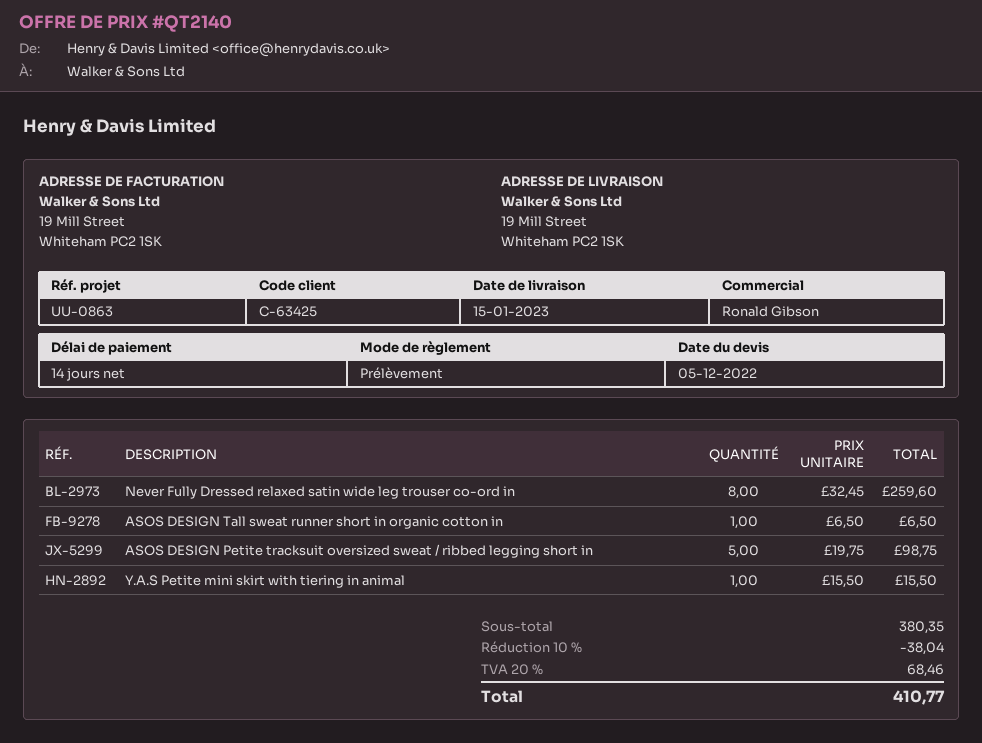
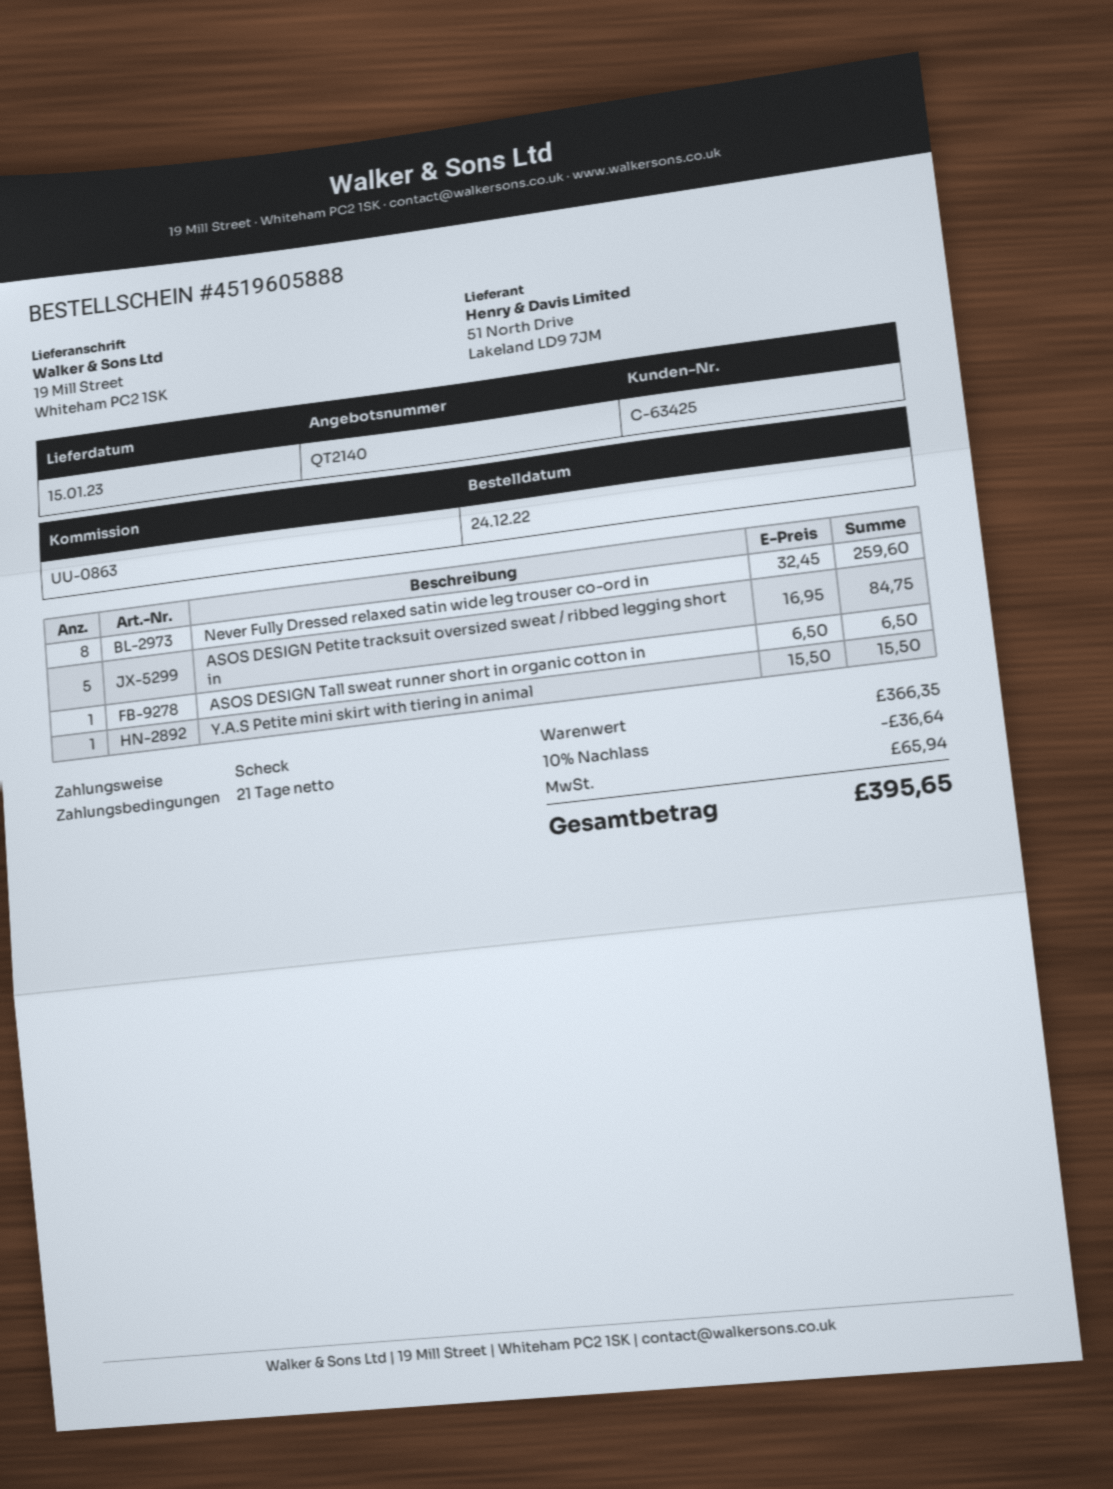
payment terms: 14 days -> 21 days
payment method: direct debit -> cheque
ASOS DESIGN Petite tracksuit oversized sweat / ribbed legging short in: 5 x 19.75 = 98.75 -> 5 x 16.95 = 84.75
subtotal: 380.35 -> 366.35
discount: 10% = 38.04 -> 10% = 36.64
tax: 68.46 -> 65.94
total: 410.77 -> 395.65

